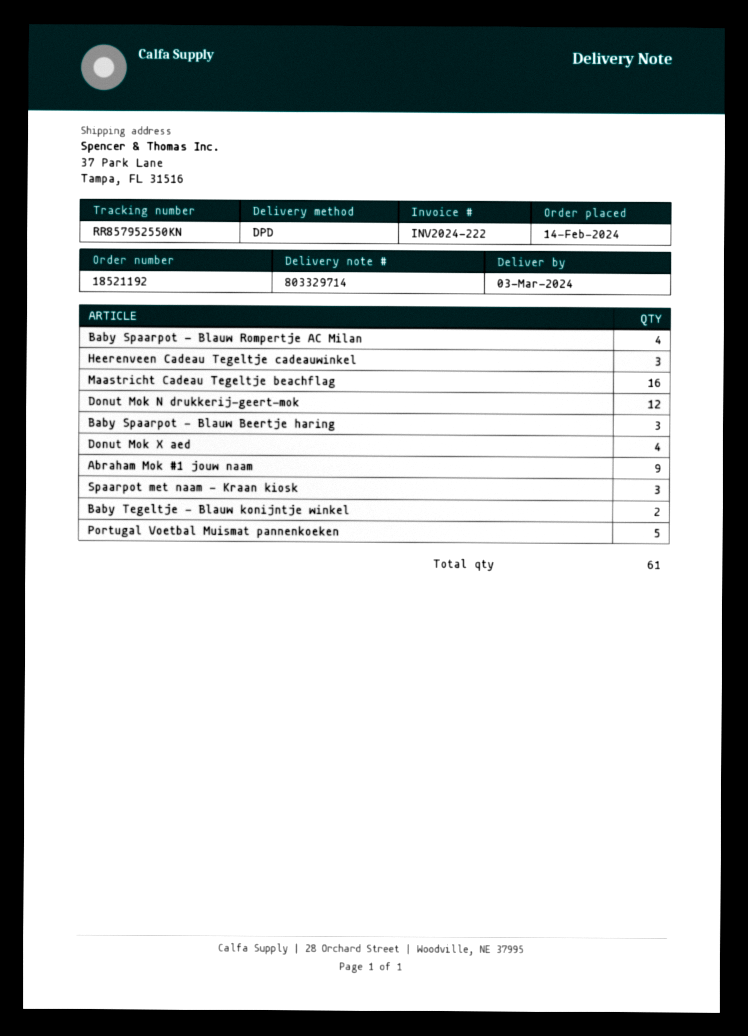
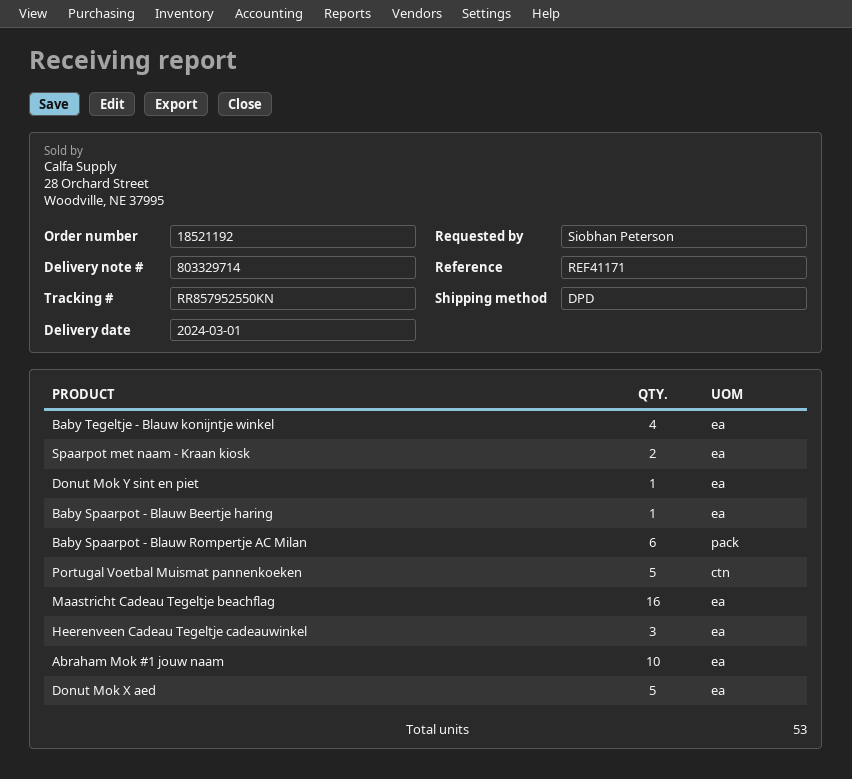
delivery date: 2024-03-03 -> 2024-03-01
Baby Spaarpot - Blauw Rompertje AC Milan: 4 -> 6
Donut Mok N drukkerij-geert-mok: 12 -> none
Baby Spaarpot - Blauw Beertje haring: 3 -> 1
Donut Mok X aed: 4 -> 5
Abraham Mok #1 jouw naam: 9 -> 10
Spaarpot met naam - Kraan kiosk: 3 -> 2
Baby Tegeltje - Blauw konijntje winkel: 2 -> 4
Donut Mok Y sint en piet: none -> 1
total quantity: 61 -> 53

